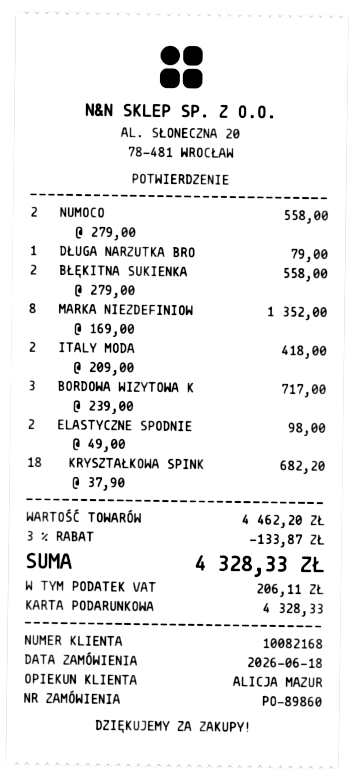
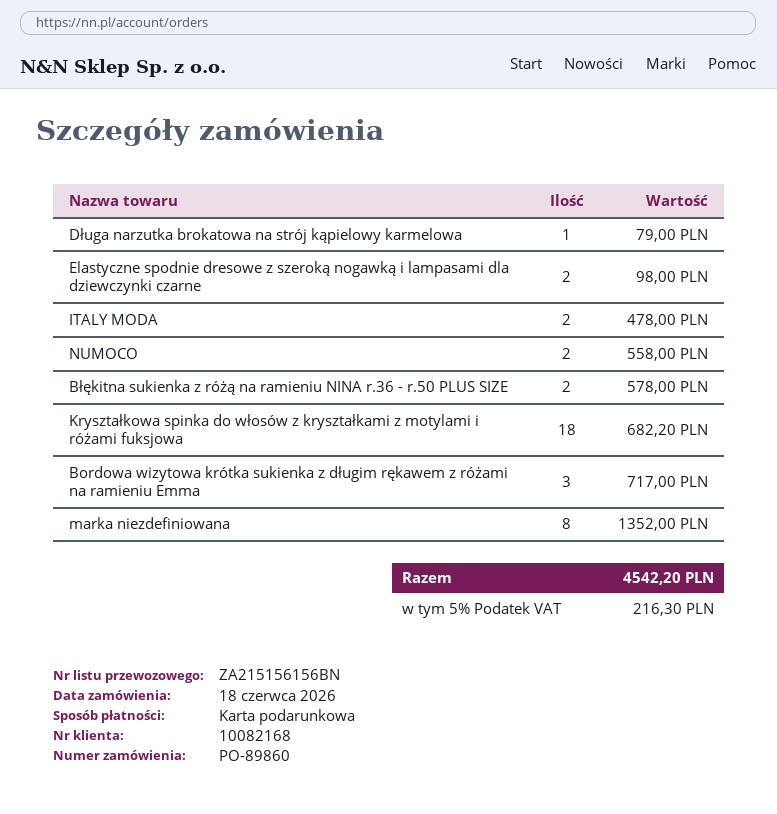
BŁĘKITNA SUKIENKA: 2 for 558.00 -> 2 for 578.00
ITALY MODA: 2 for 418.00 -> 2 for 478.00
discount: 3% = 133.87 -> none
tax: 206.11 -> 216.30
total: 4328.33 -> 4542.20

